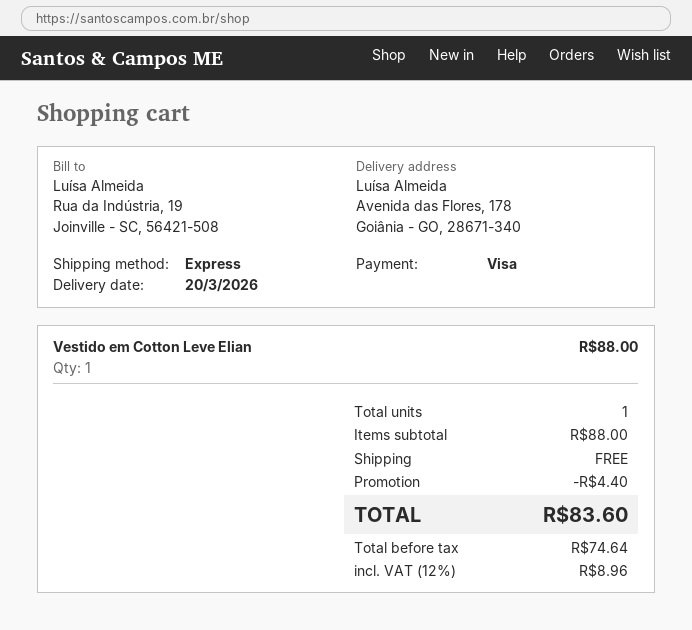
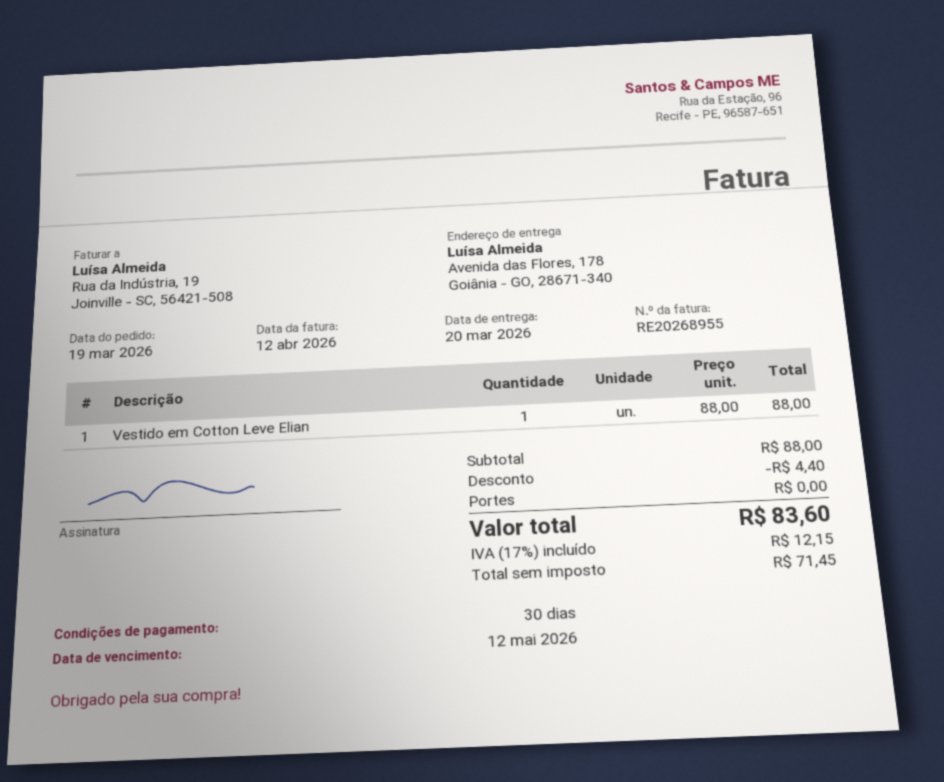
net: 74.64 -> 71.45
tax: 12% = 8.96 -> 17% = 12.15

